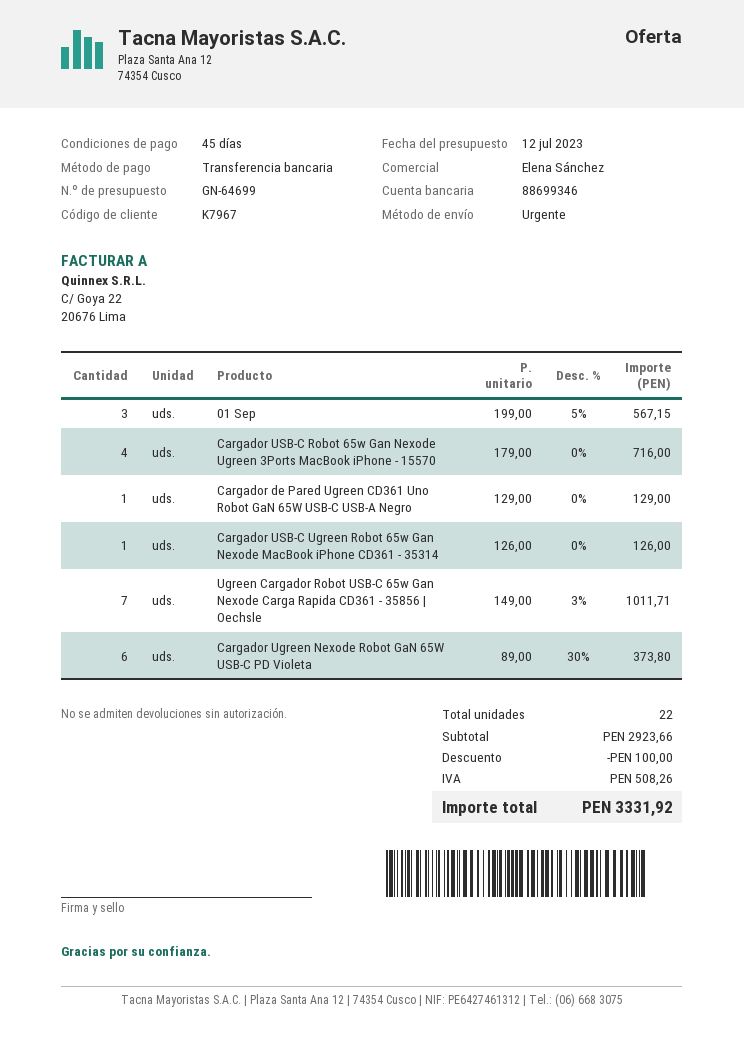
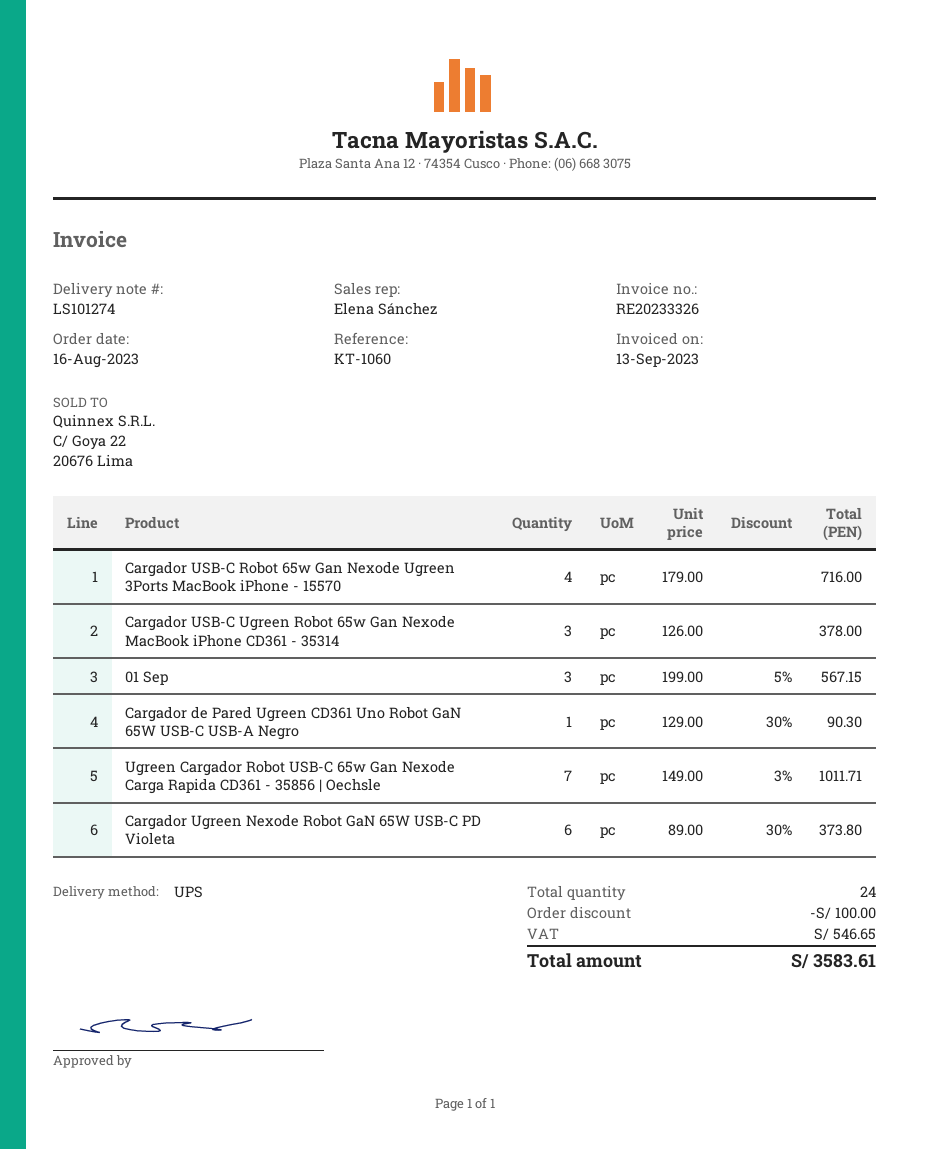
shipping method: express -> UPS
Cargador de Pared Ugreen CD361 Uno Robot GaN 65W USB-C USB-A Negro: 1 x 129.00 = 129.00 -> 1 x 129.00 - 30% = 90.30
Cargador USB-C Ugreen Robot 65w Gan Nexode MacBook iPhone CD361 - 35314: 1 x 126.00 = 126.00 -> 3 x 126.00 = 378.00
total quantity: 22 -> 24
tax: 508.26 -> 546.65
total: 3331.92 -> 3583.61

